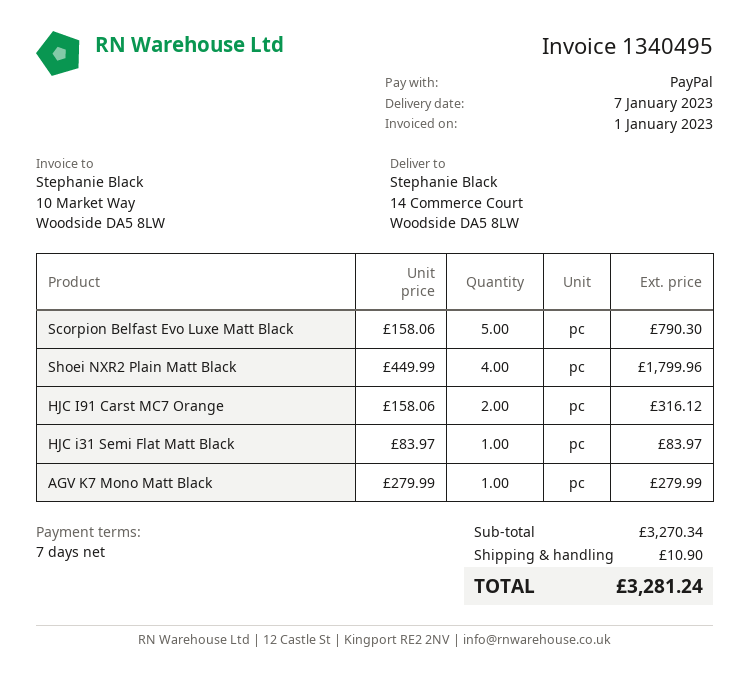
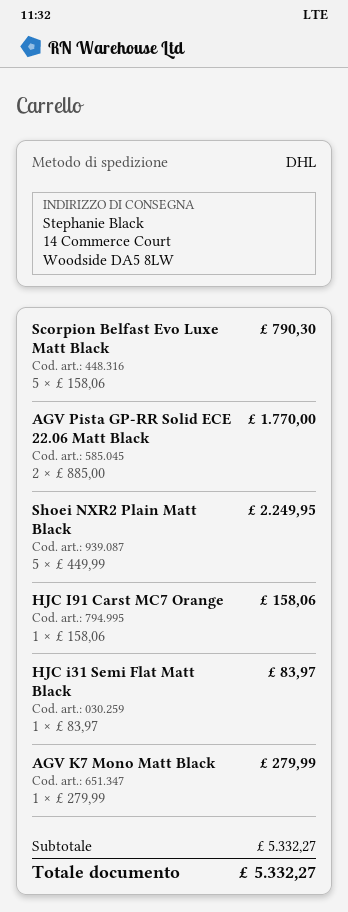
Shoei NXR2 Plain Matt Black: 4 x 449.99 = 1799.96 -> 5 x 449.99 = 2249.95
HJC I91 Carst MC7 Orange: 2 x 158.06 = 316.12 -> 1 x 158.06 = 158.06
AGV Pista GP-RR Solid ECE 22.06 Matt Black: none -> 2 x 885.00 = 1770.00
subtotal: 3270.34 -> 5332.27
shipping: 10.90 -> none
total: 3281.24 -> 5332.27

